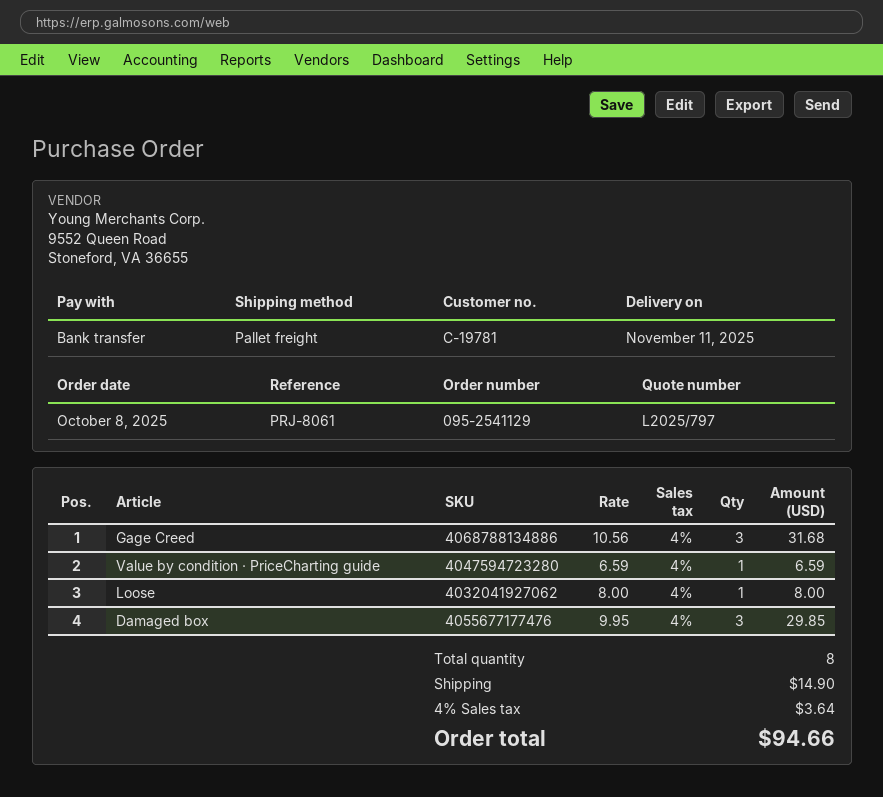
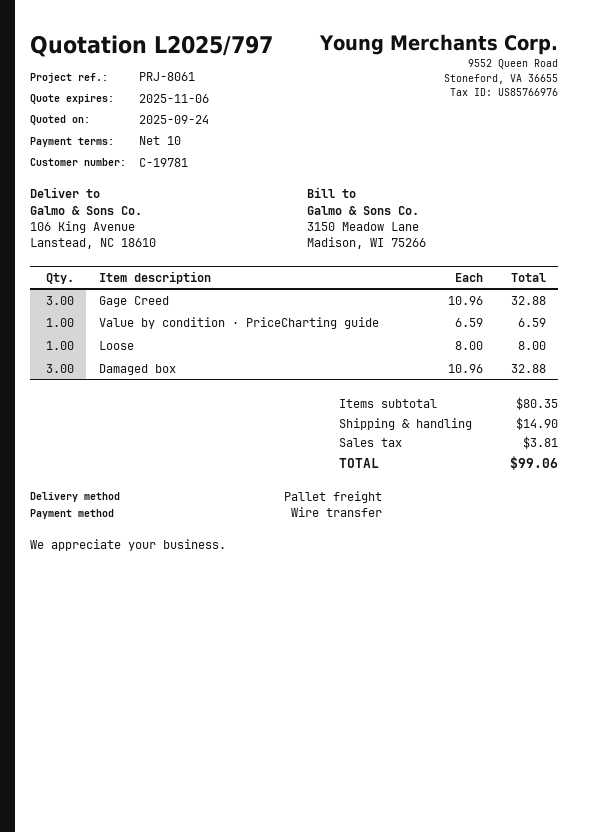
Gage Creed: 3 x 10.56 = 31.68 -> 3 x 10.96 = 32.88
Damaged box: 3 x 9.95 = 29.85 -> 3 x 10.96 = 32.88
tax: 3.64 -> 3.81
total: 94.66 -> 99.06

